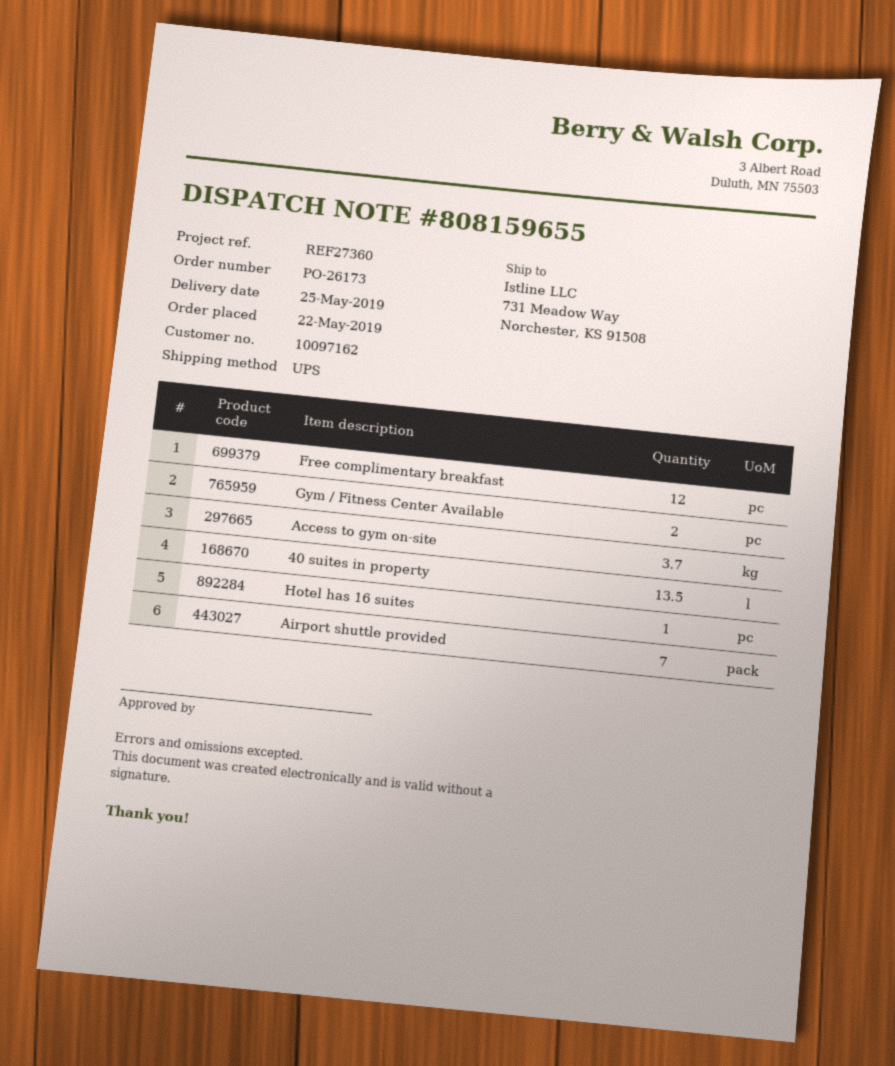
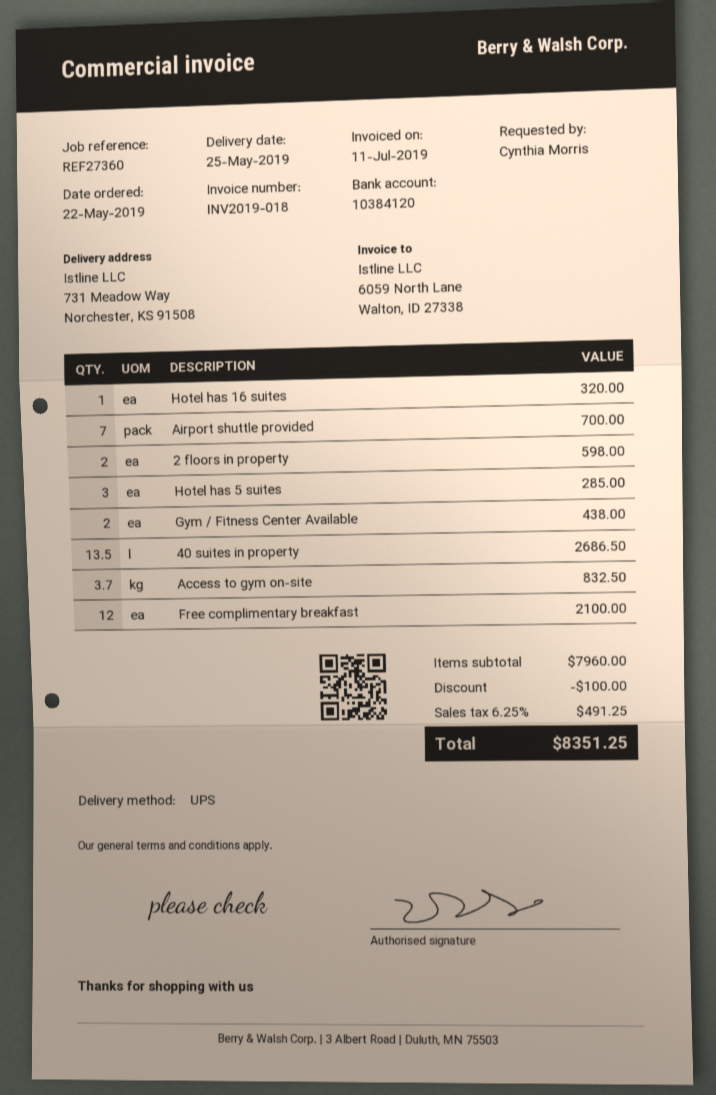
2 floors in property: none -> 2
Hotel has 5 suites: none -> 3

